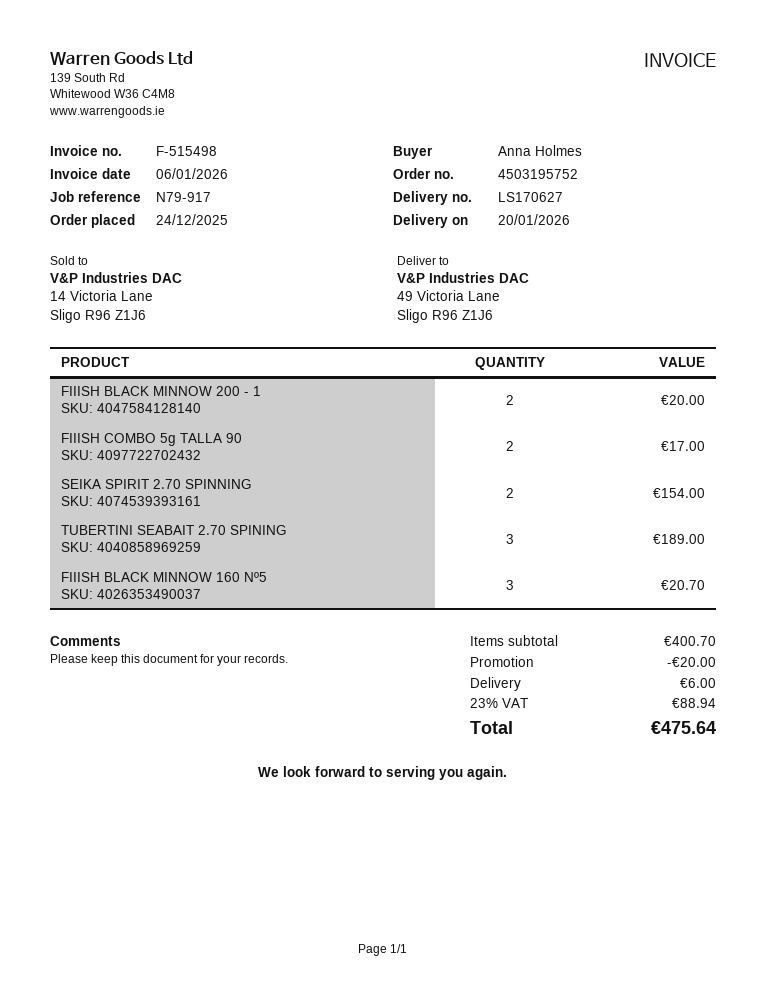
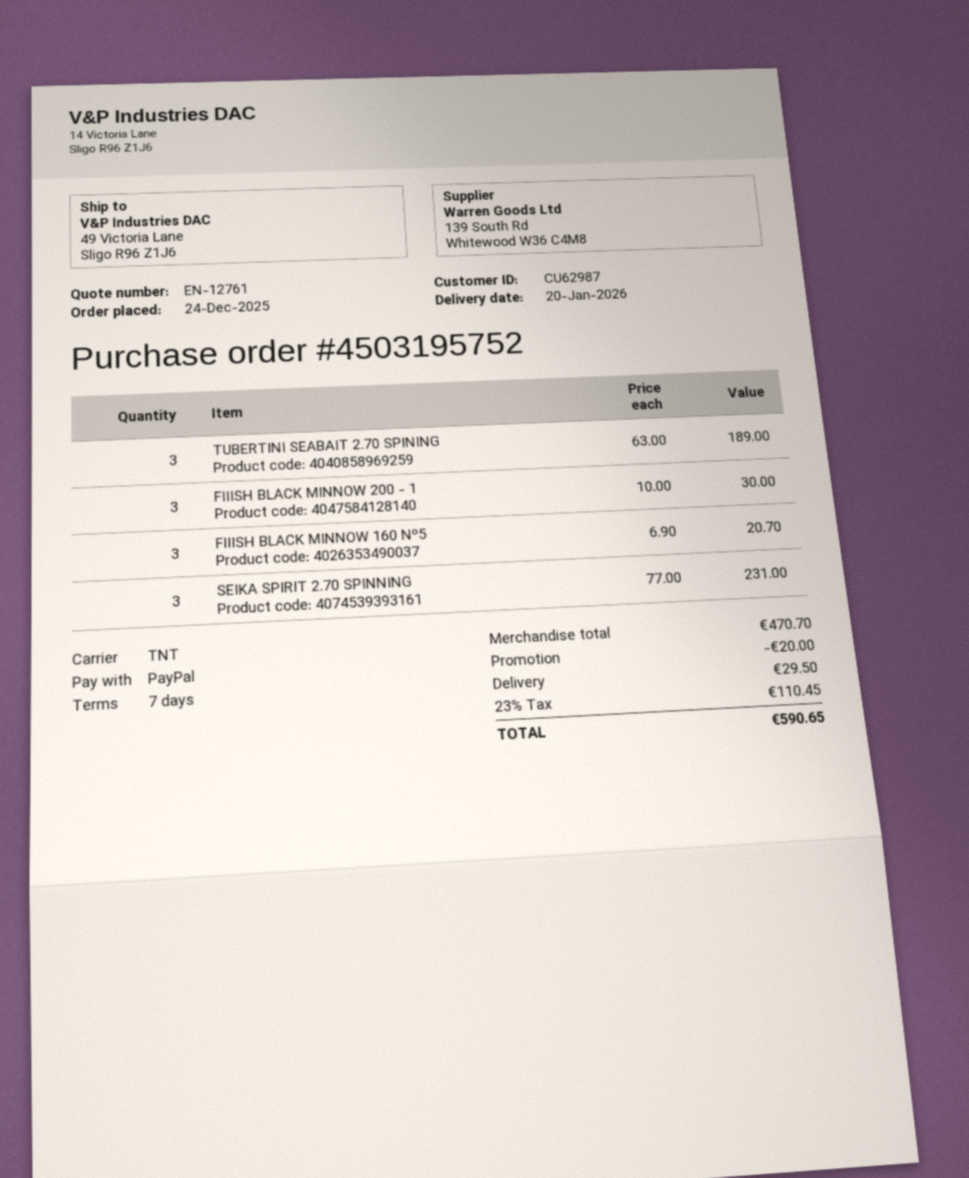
FIIISH BLACK MINNOW 200 - 1: 2 for 20.00 -> 3 for 30.00
FIIISH COMBO 5g TALLA 90: 2 for 17.00 -> none
SEIKA SPIRIT 2.70 SPINNING: 2 for 154.00 -> 3 for 231.00
subtotal: 400.70 -> 470.70
shipping: 6.00 -> 29.50
tax: 23% = 88.94 -> 23% = 110.45
total: 475.64 -> 590.65

